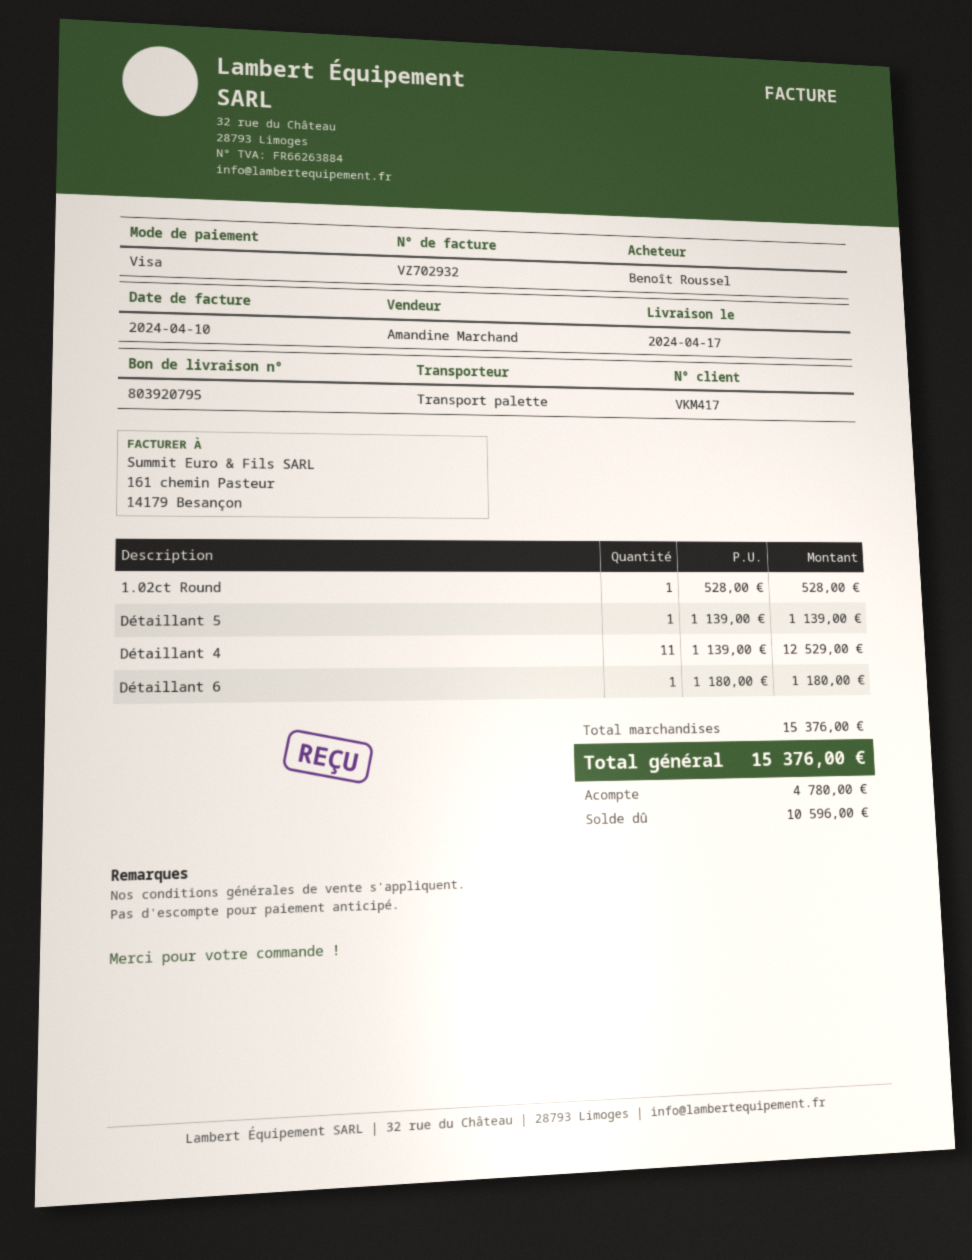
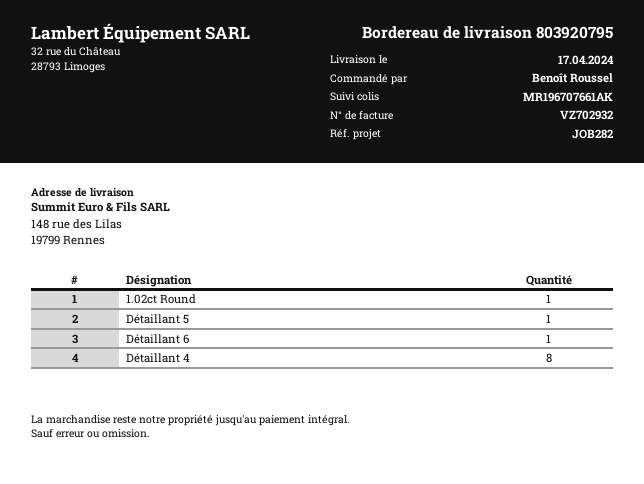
Détaillant 4: 11 -> 8

